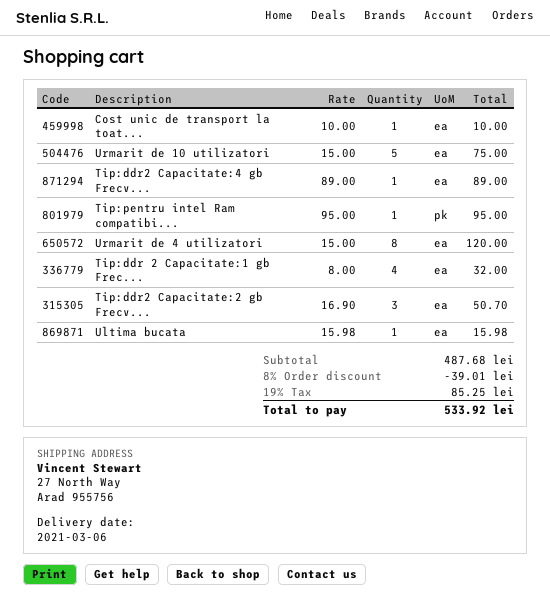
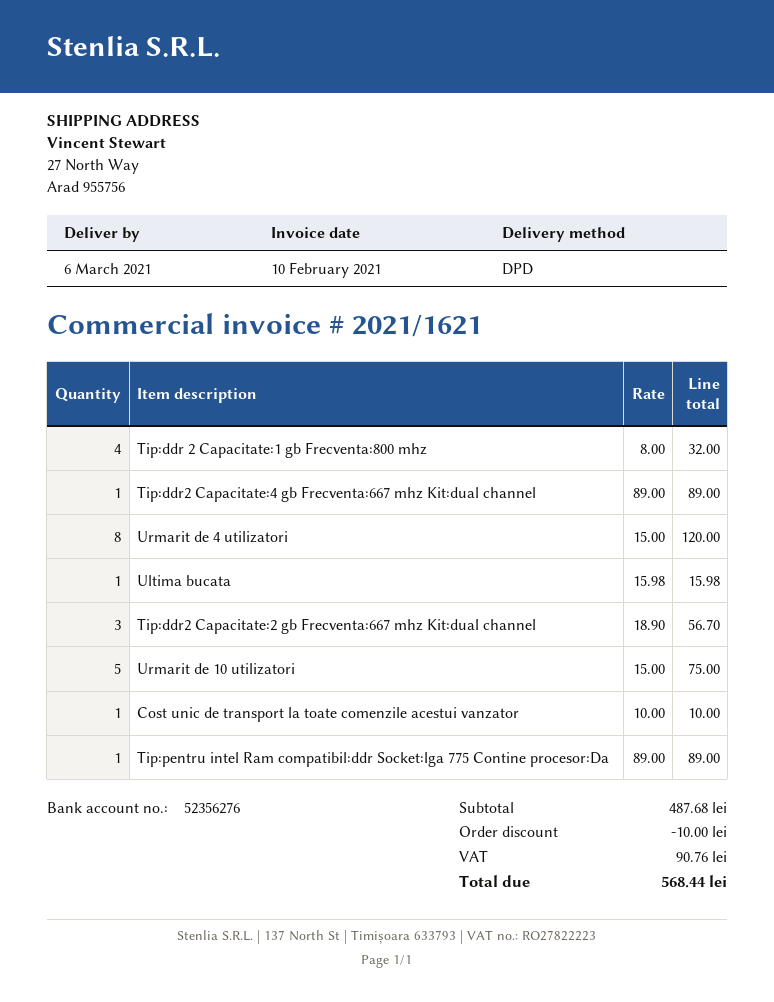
Tip:pentru intel Ram compatibi...: 1 x 95.00 = 95.00 -> 1 x 89.00 = 89.00
Tip:ddr2 Capacitate:2 gb Frecv...: 3 x 16.90 = 50.70 -> 3 x 18.90 = 56.70
discount: 39.01 -> 10.00
tax: 85.25 -> 90.76
total: 533.92 -> 568.44

